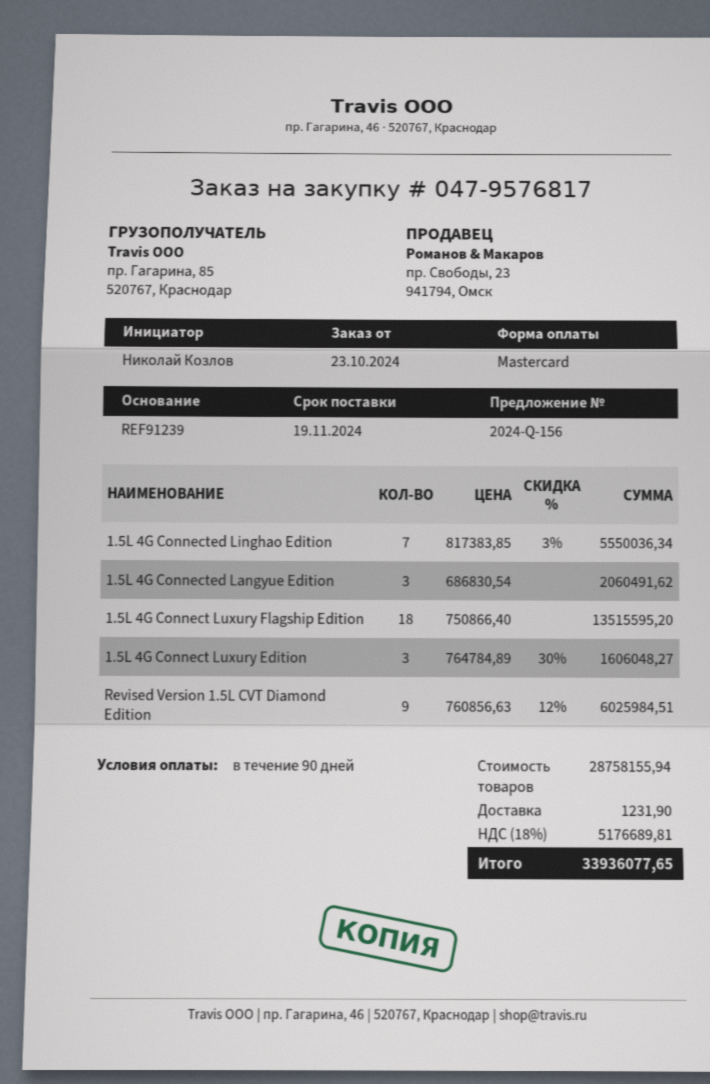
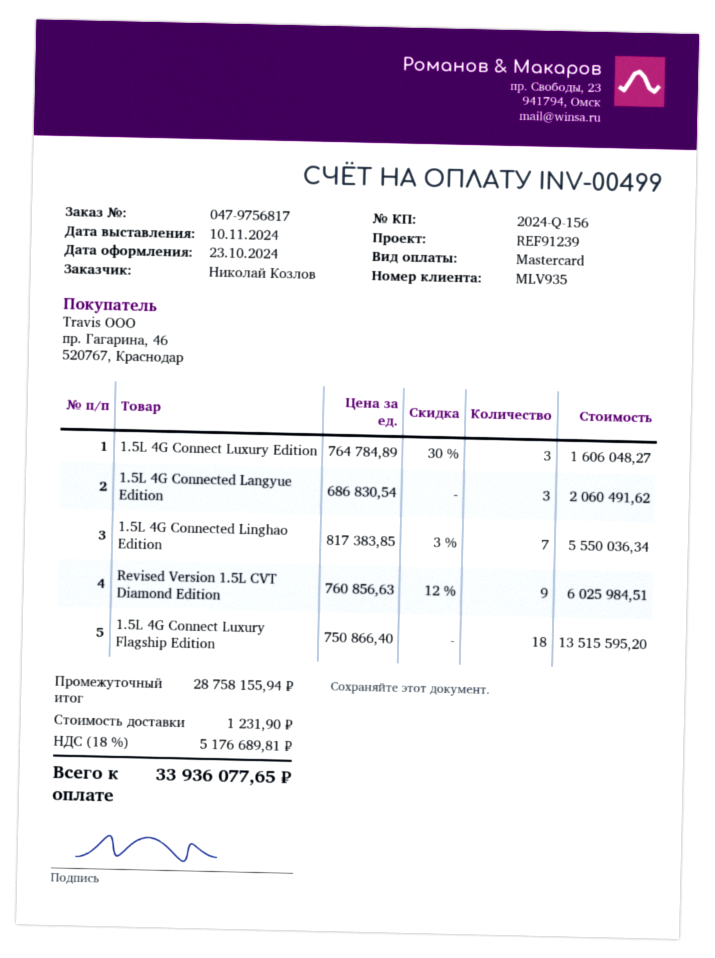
order number: 047-9576817 -> 047-9756817

